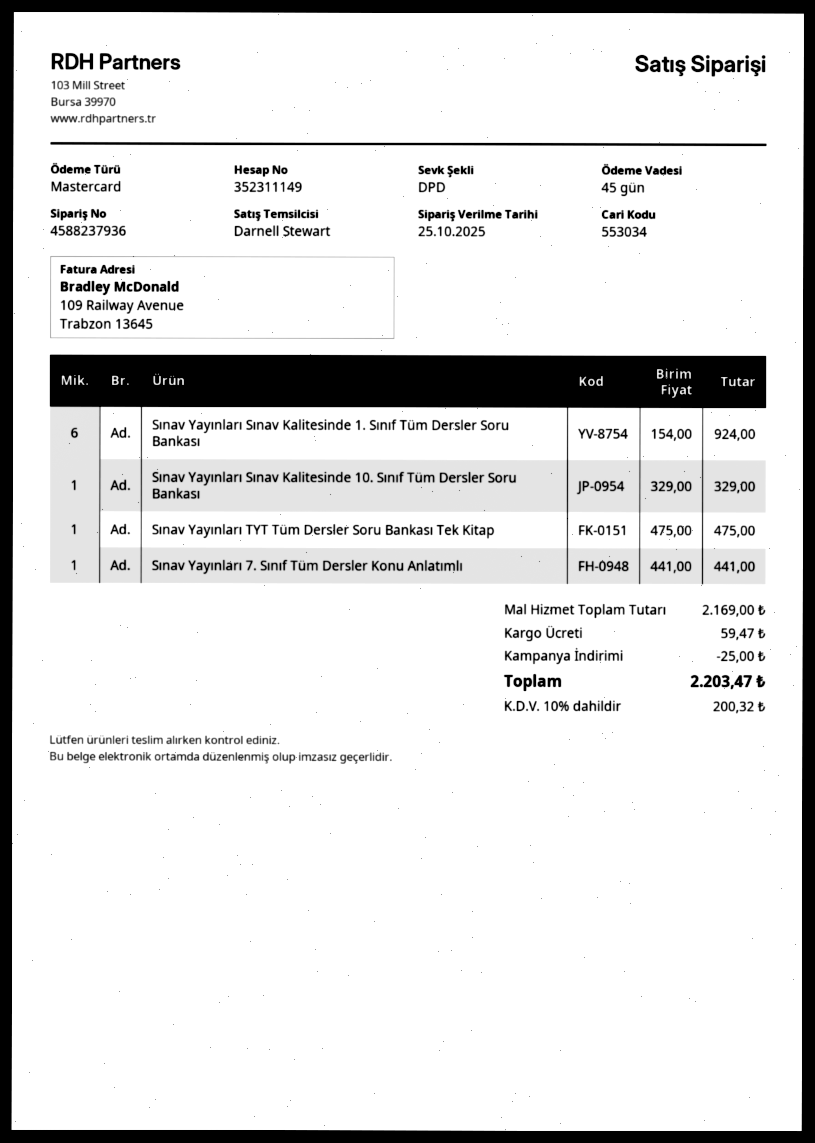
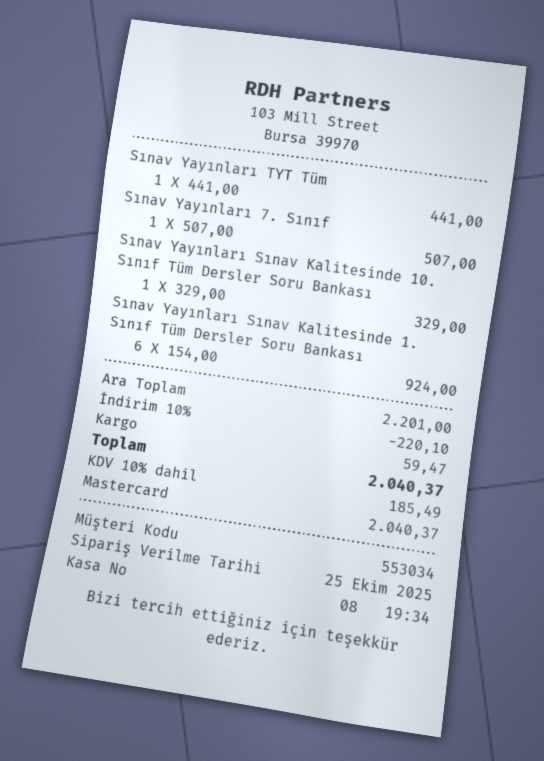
Sınav Yayınları TYT Tüm Dersler Soru Bankası Tek Kitap: 1 x 475.00 = 475.00 -> 1 x 441.00 = 441.00
Sınav Yayınları 7. Sınıf Tüm Dersler Konu Anlatımlı: 1 x 441.00 = 441.00 -> 1 x 507.00 = 507.00
subtotal: 2169.00 -> 2201.00
discount: 25.00 -> 220.10
tax: 10% = 200.32 -> 10% = 185.49
total: 2203.47 -> 2040.37

